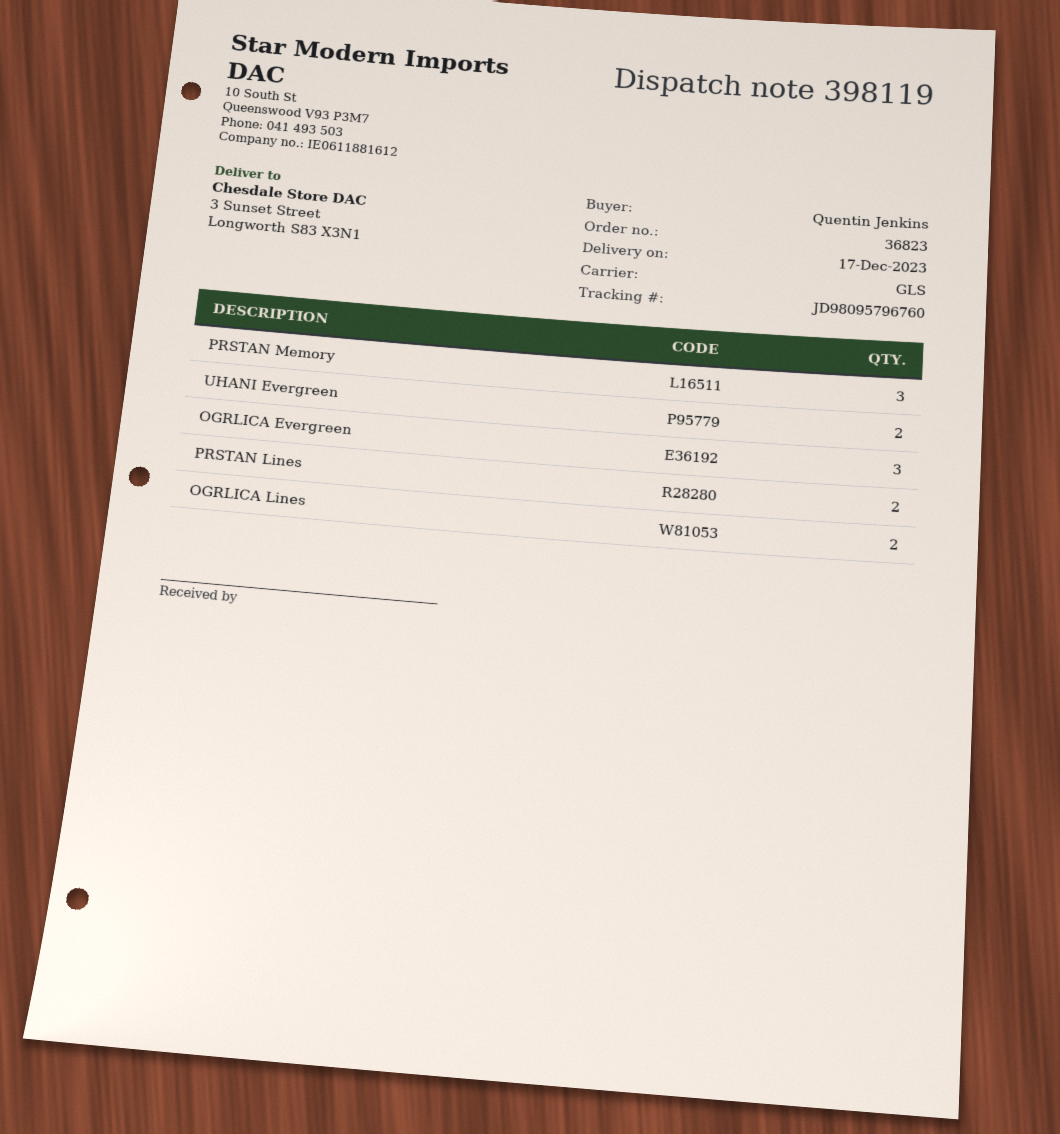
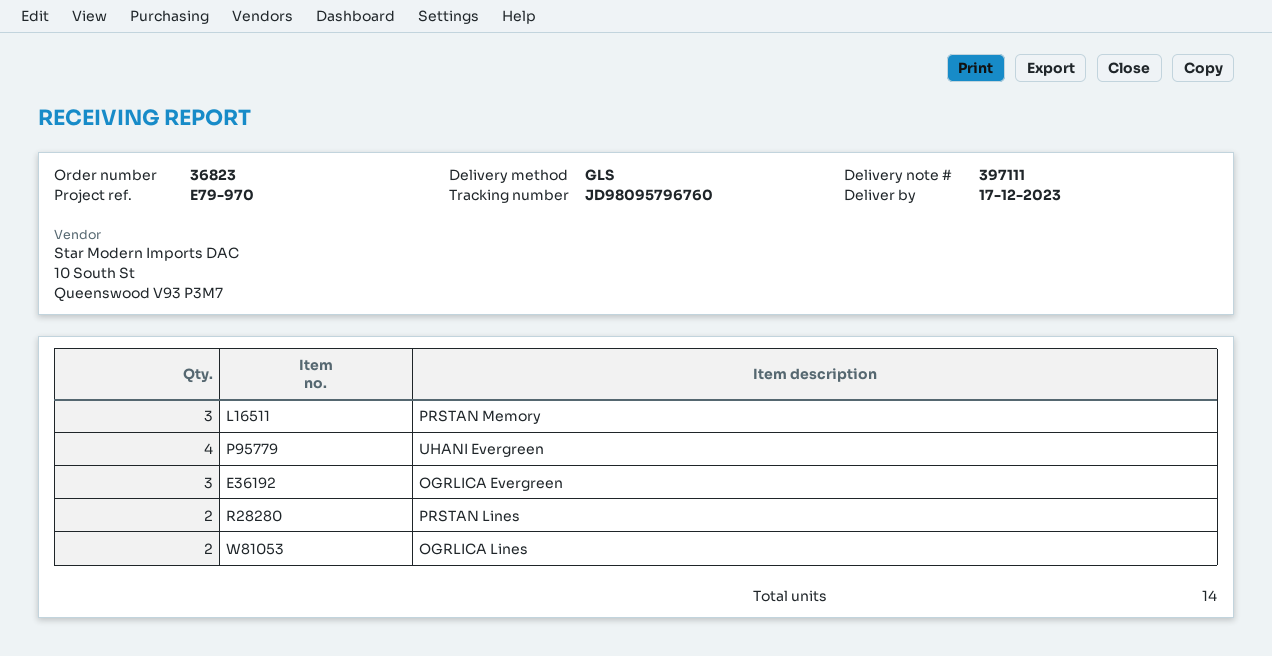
delivery note number: 398119 -> 397111
UHANI Evergreen: 2 -> 4

